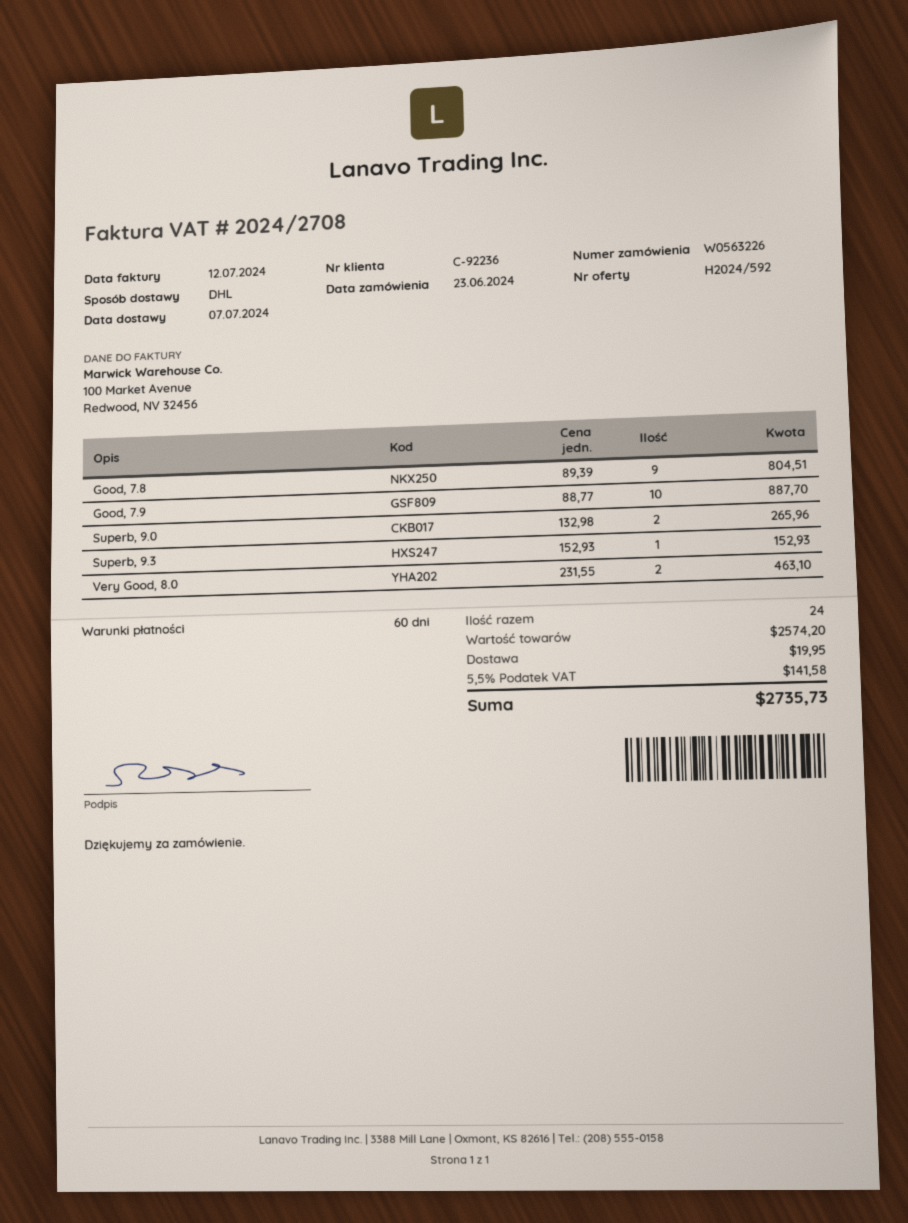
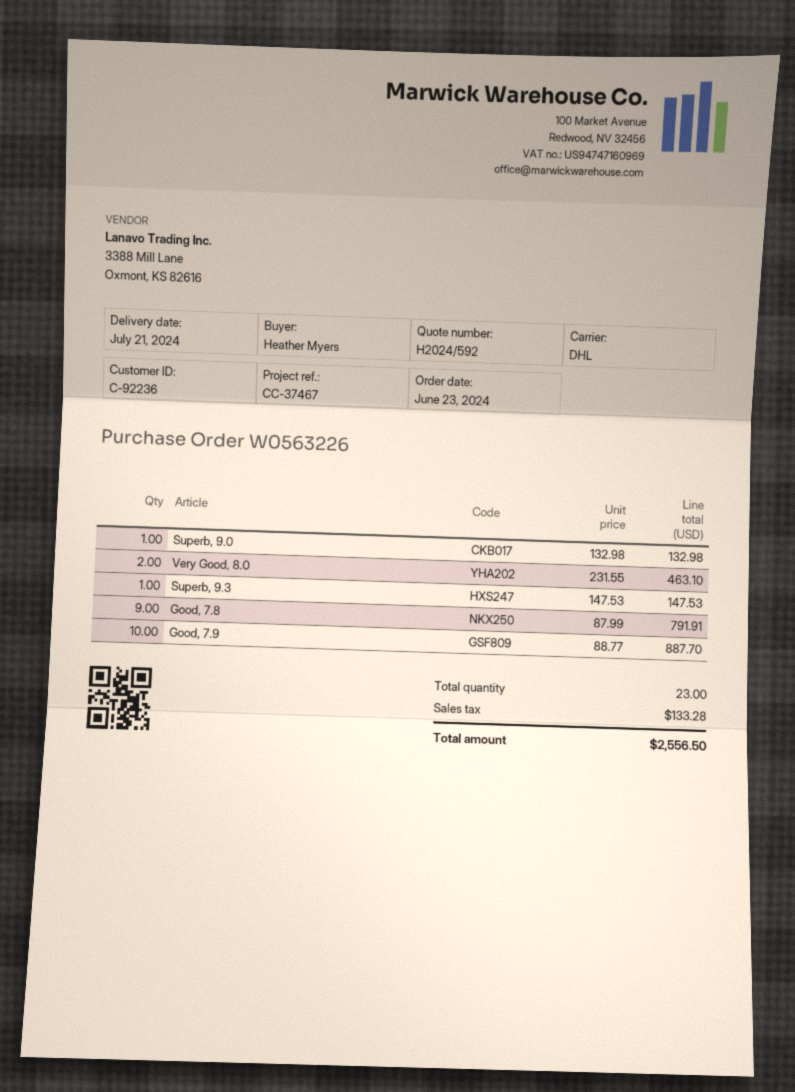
delivery date: 2024-07-07 -> 2024-07-21
Good, 7.8: 9 x 89.39 = 804.51 -> 9 x 87.99 = 791.91
Superb, 9.0: 2 x 132.98 = 265.96 -> 1 x 132.98 = 132.98
Superb, 9.3: 1 x 152.93 = 152.93 -> 1 x 147.53 = 147.53
total quantity: 24 -> 23
shipping: 19.95 -> none
tax: 141.58 -> 133.28
total: 2735.73 -> 2556.50

